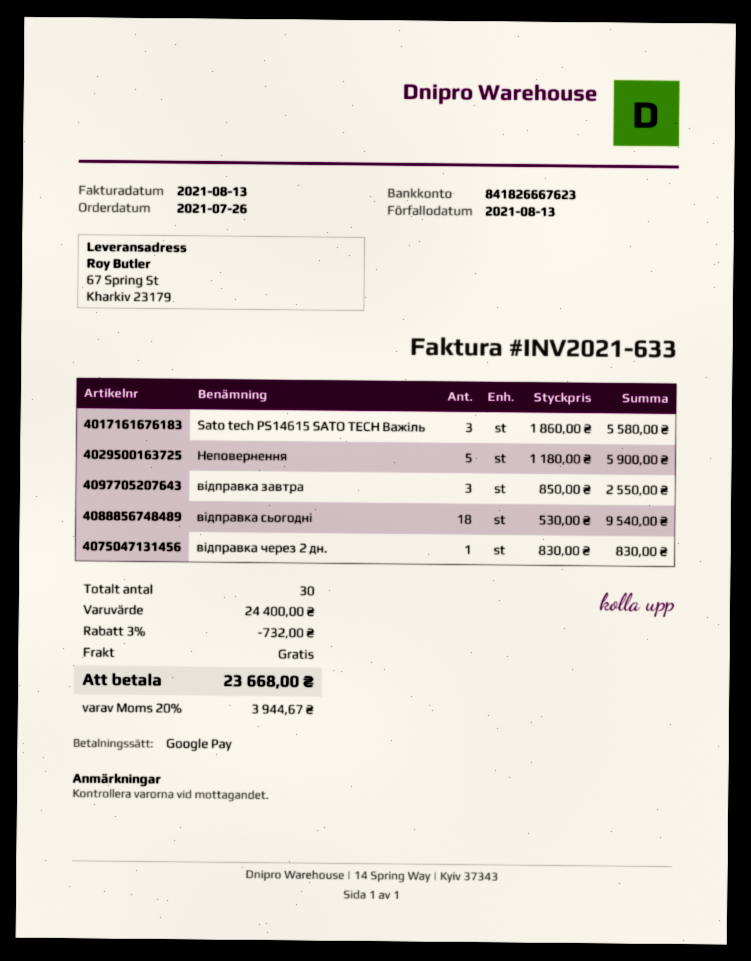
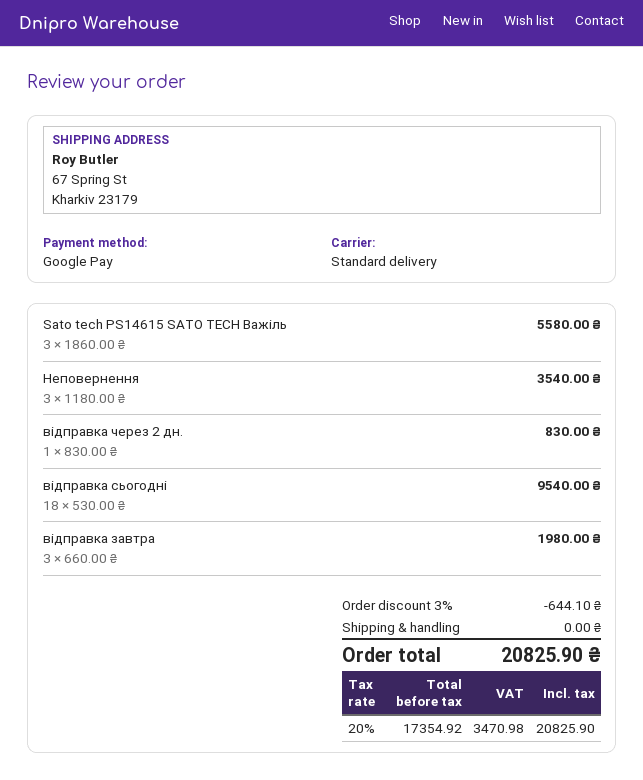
Неповернення: 5 x 1180.00 = 5900.00 -> 3 x 1180.00 = 3540.00
відправка завтра: 3 x 850.00 = 2550.00 -> 3 x 660.00 = 1980.00
discount: 3% = 732.00 -> 3% = 644.10
tax: 20% = 3944.67 -> 20% = 3470.98
total: 23668.00 -> 20825.90

